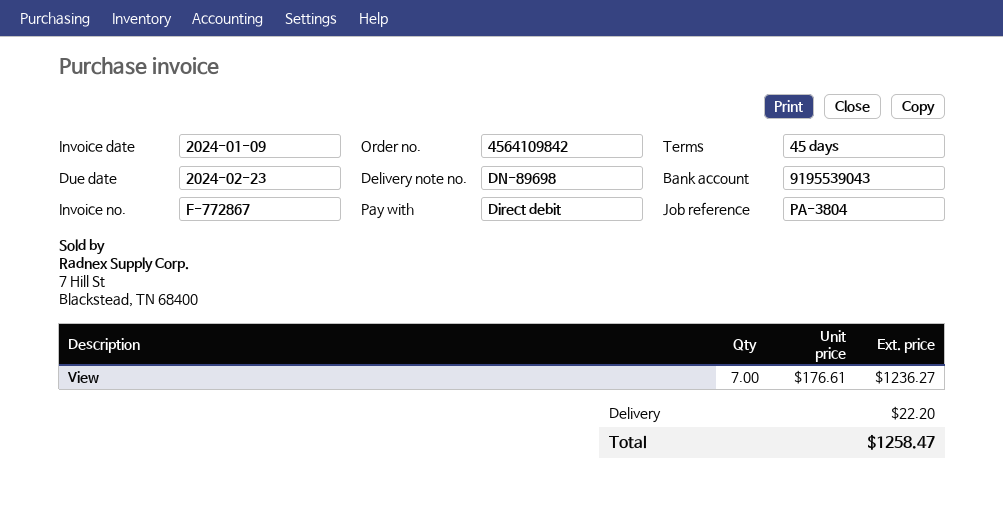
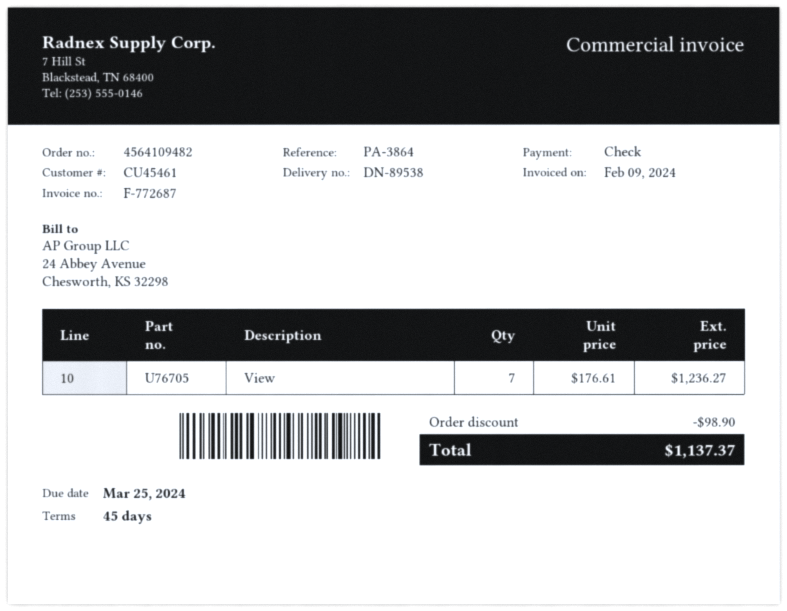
order number: 4564109842 -> 4564109482
delivery note number: DN-89698 -> DN-89538
invoice number: F-772867 -> F-772687
invoice date: 2024-01-09 -> 2024-02-09
due date: 2024-02-23 -> 2024-03-25
reference: PA-3804 -> PA-3864
payment method: direct debit -> cheque
discount: none -> 98.90
shipping: 22.20 -> none
total: 1258.47 -> 1137.37

